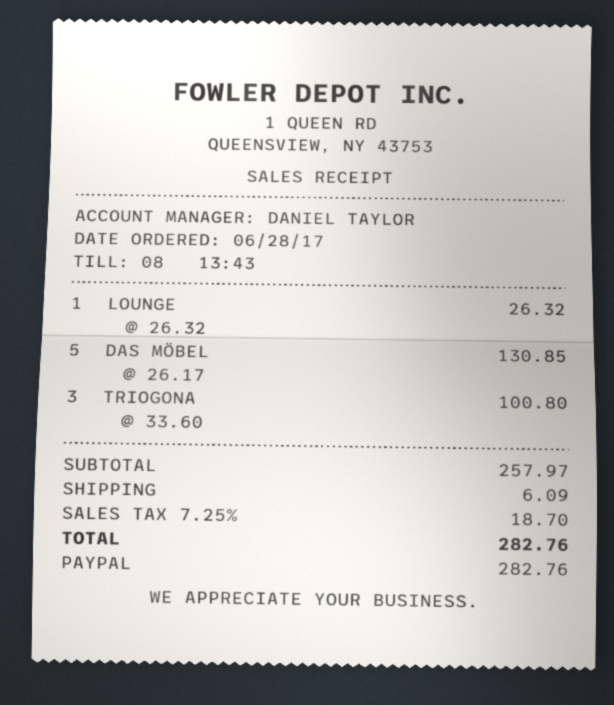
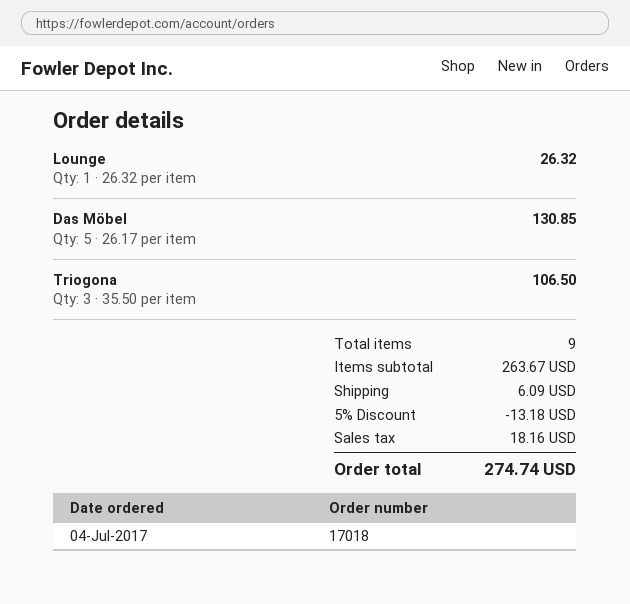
order date: 2017-06-28 -> 2017-07-04
TRIOGONA: 3 x 33.60 = 100.80 -> 3 x 35.50 = 106.50
subtotal: 257.97 -> 263.67
discount: none -> 5% = 13.18
tax: 18.70 -> 18.16
total: 282.76 -> 274.74

